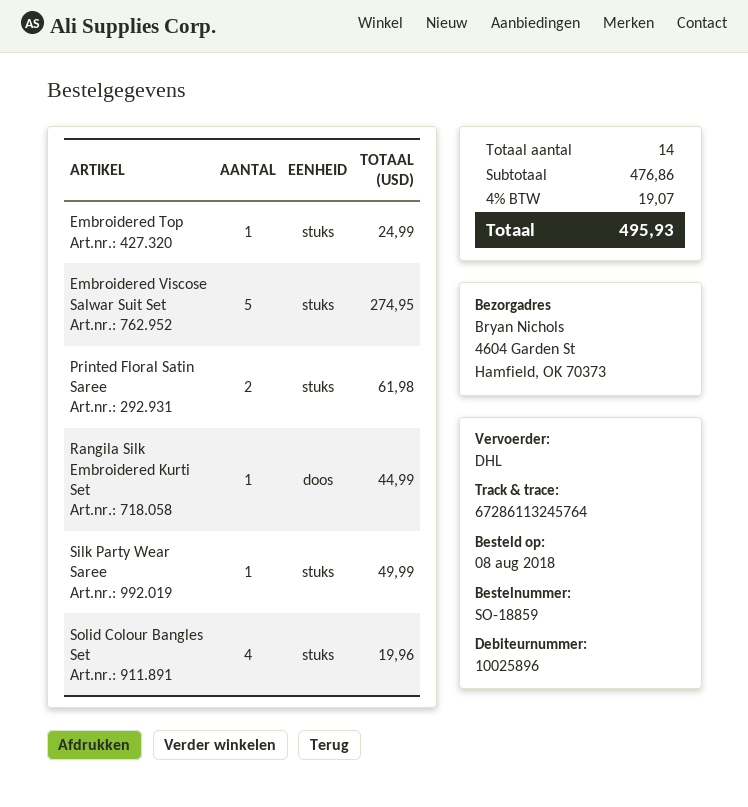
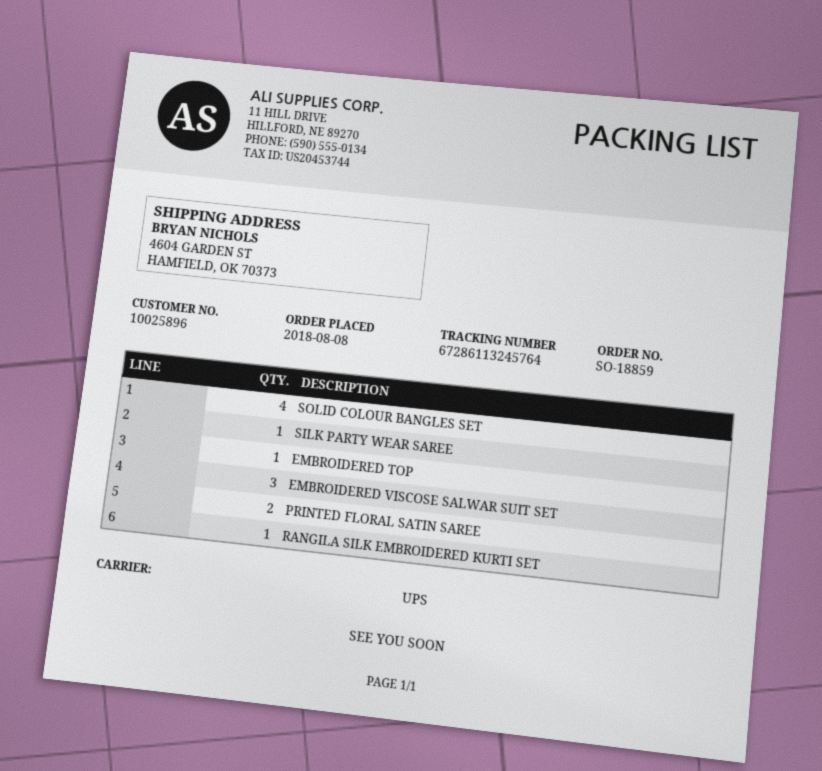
shipping method: DHL -> UPS
Embroidered Viscose Salwar Suit Set: 5 -> 3

